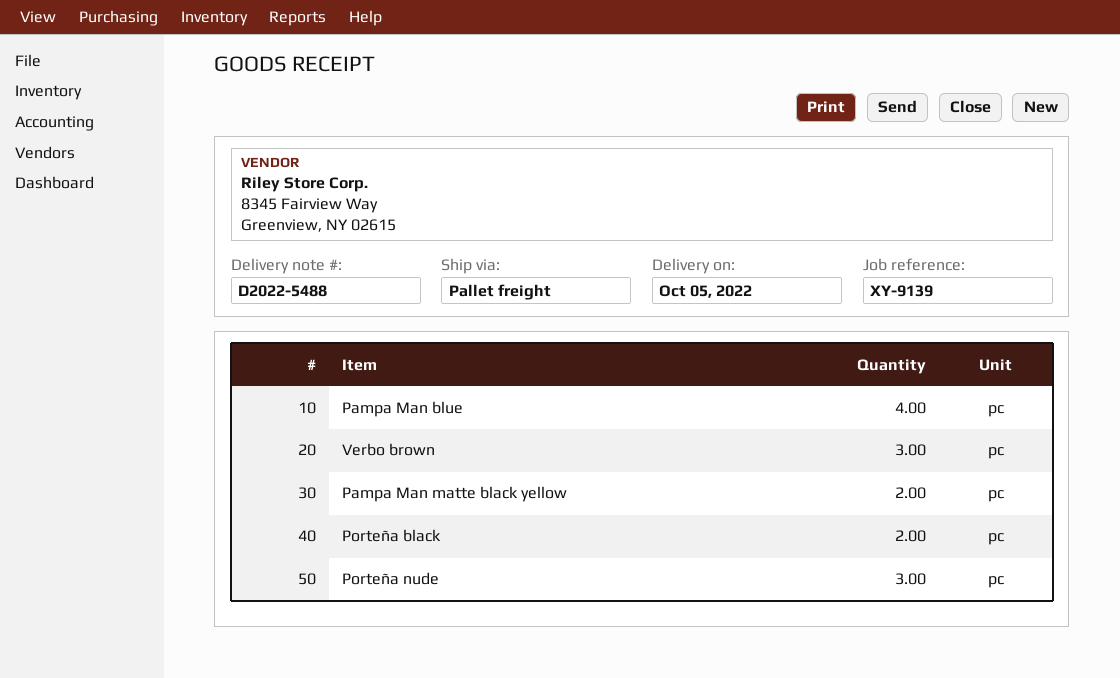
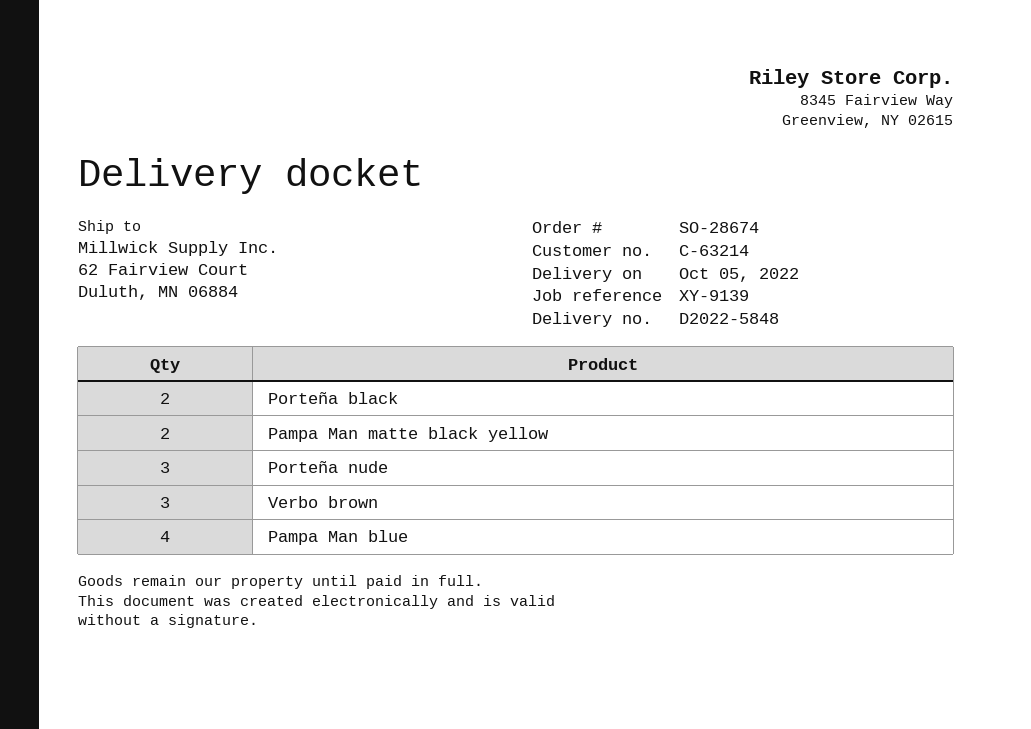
delivery note number: D2022-5488 -> D2022-5848

